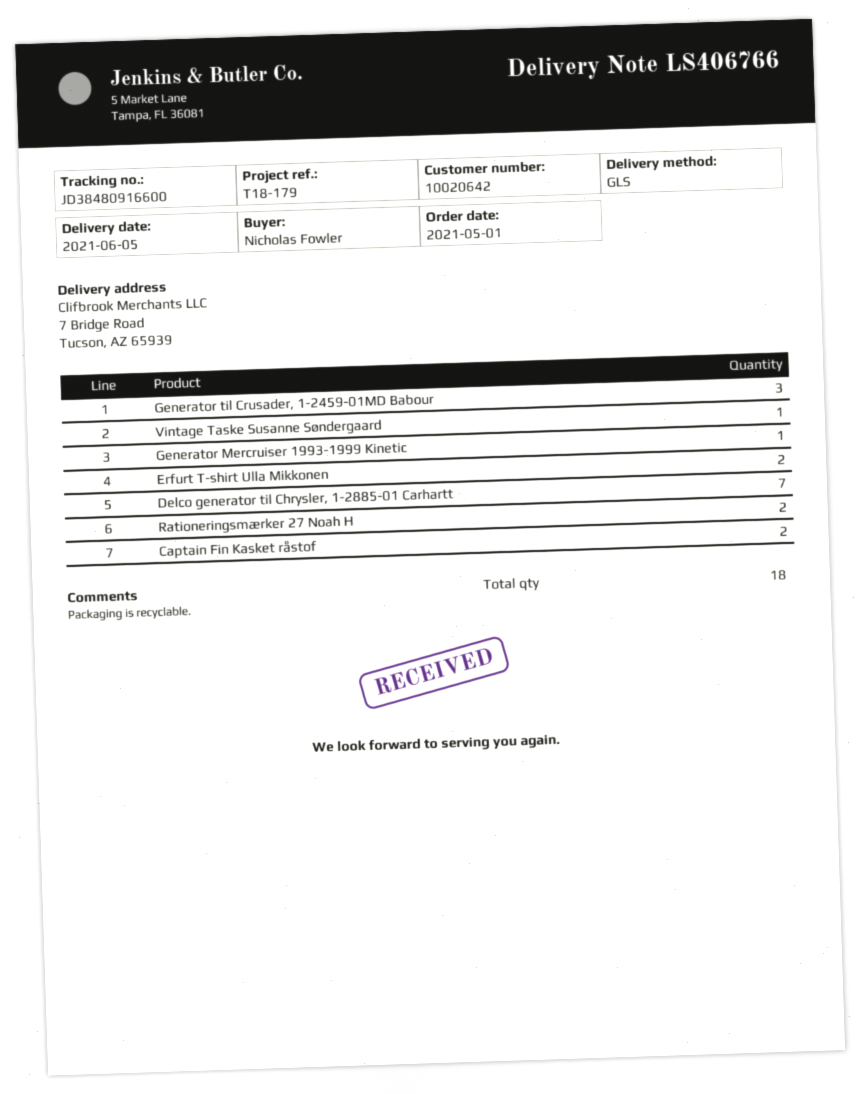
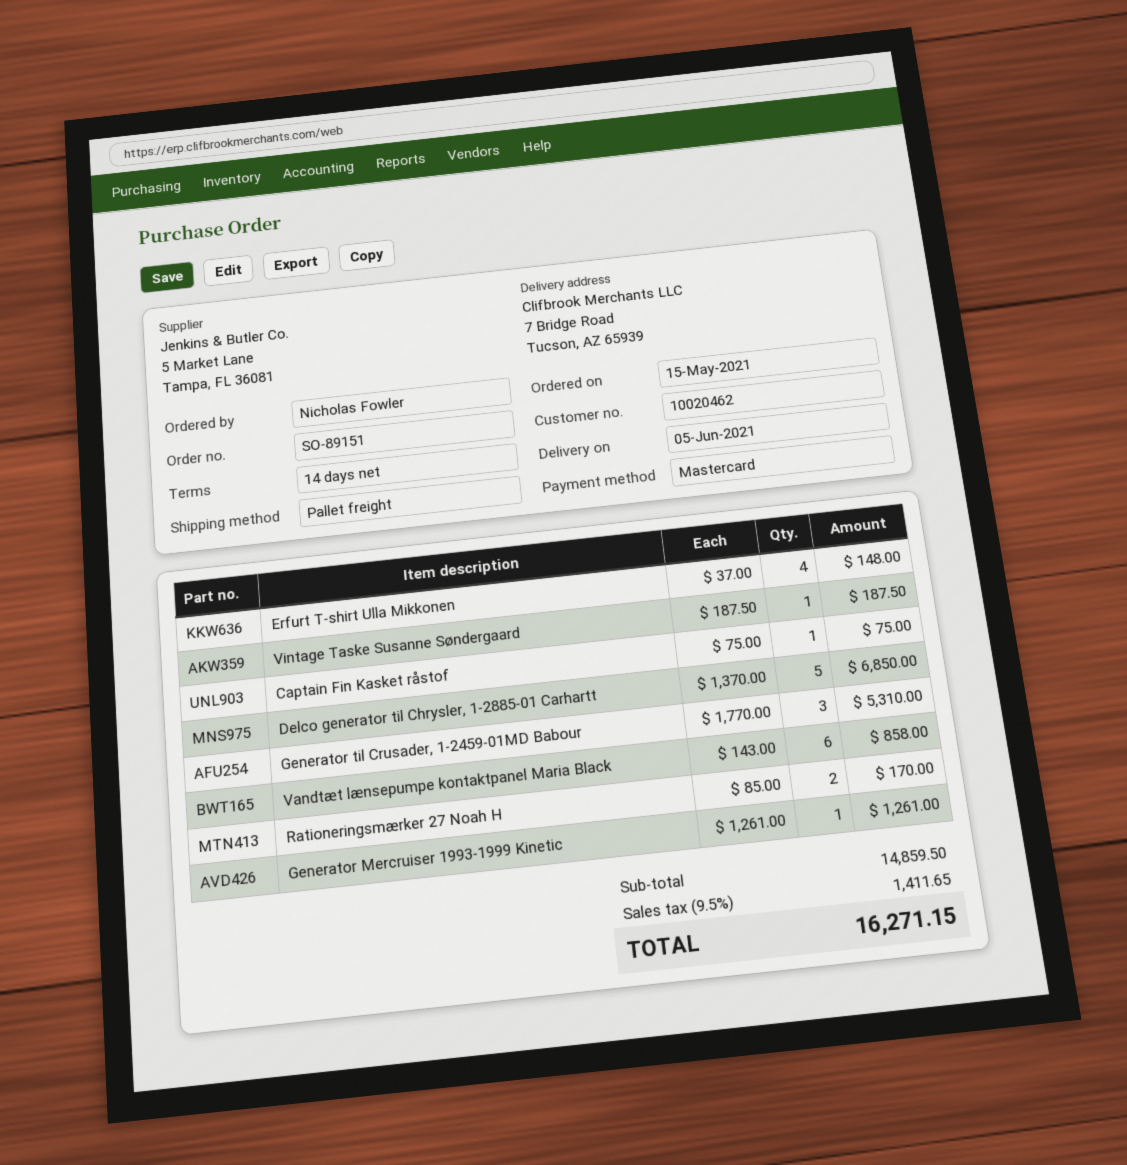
order date: 2021-05-01 -> 2021-05-15
customer number: 10020642 -> 10020462
shipping method: GLS -> pallet freight
Erfurt T-shirt Ulla Mikkonen: 2 -> 4
Delco generator til Chrysler, 1-2885-01 Carhartt: 7 -> 5
Captain Fin Kasket råstof: 2 -> 1
Vandtæt lænsepumpe kontaktpanel Maria Black: none -> 6

